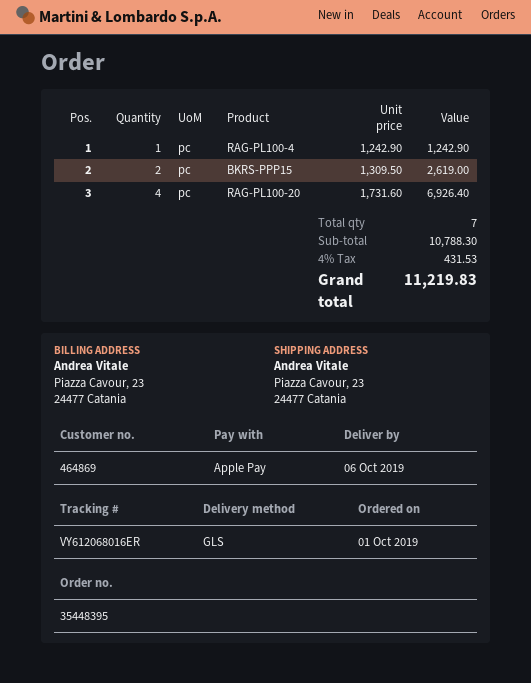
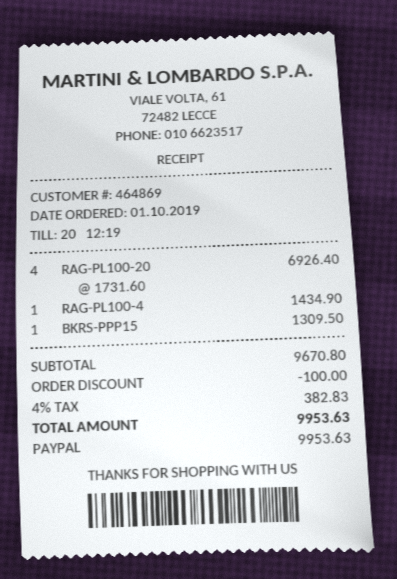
payment method: Apple Pay -> PayPal
RAG-PL100-4: 1 x 1242.90 = 1242.90 -> 1 x 1434.90 = 1434.90
BKRS-PPP15: 2 x 1309.50 = 2619.00 -> 1 x 1309.50 = 1309.50
subtotal: 10788.30 -> 9670.80
discount: none -> 100.00
tax: 4% = 431.53 -> 4% = 382.83
total: 11219.83 -> 9953.63

